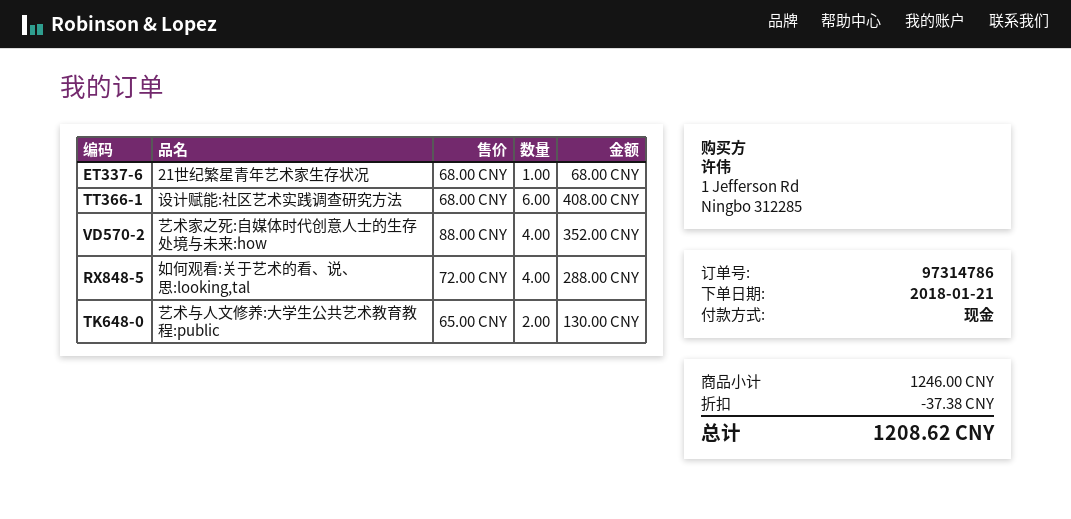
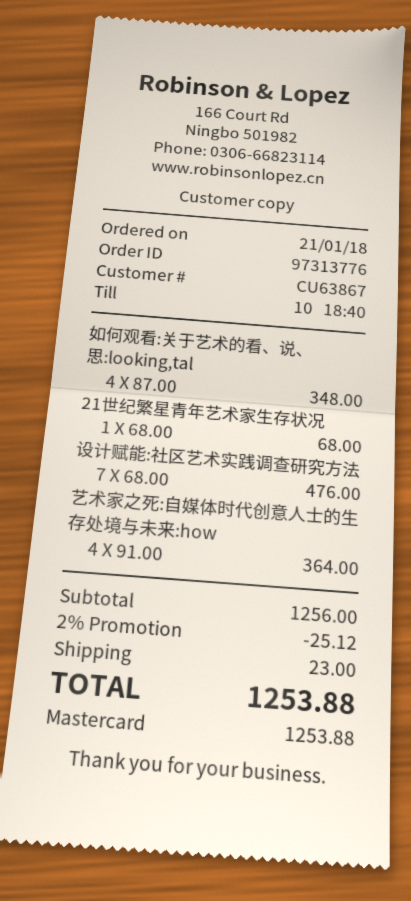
order number: 97314786 -> 97313776
payment method: cash -> Mastercard
设计赋能:社区艺术实践调查研究方法: 6 x 68.00 = 408.00 -> 7 x 68.00 = 476.00
艺术家之死:自媒体时代创意人士的生存处境与未来:how: 4 x 88.00 = 352.00 -> 4 x 91.00 = 364.00
如何观看:关于艺术的看、说、思:looking,tal: 4 x 72.00 = 288.00 -> 4 x 87.00 = 348.00
艺术与人文修养:大学生公共艺术教育教程:public: 2 x 65.00 = 130.00 -> none
subtotal: 1246.00 -> 1256.00
discount: 37.38 -> 25.12
shipping: none -> 23.00
total: 1208.62 -> 1253.88

